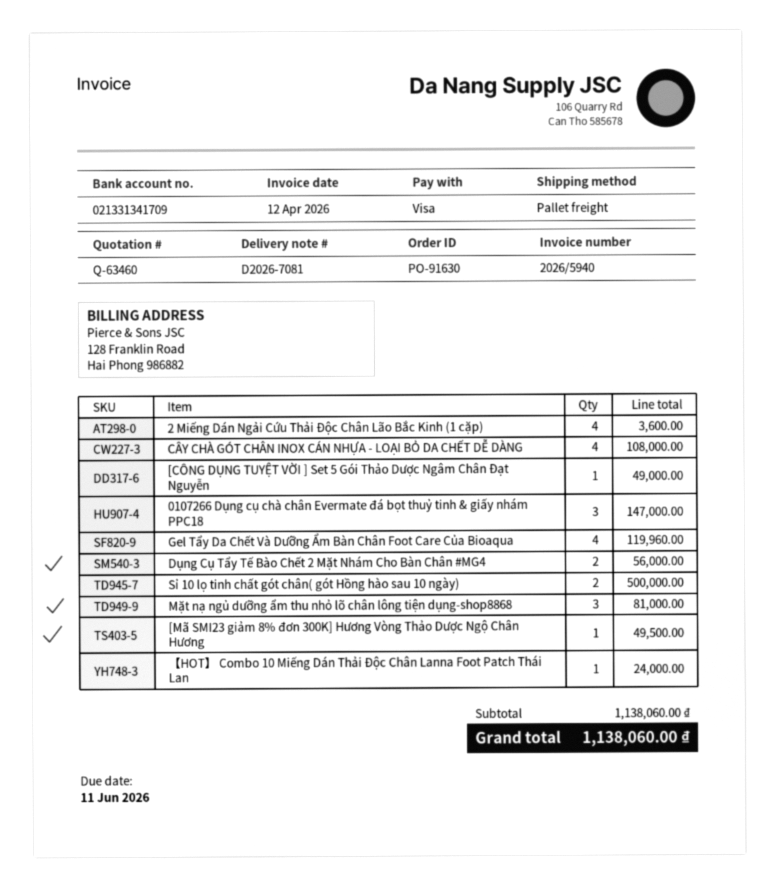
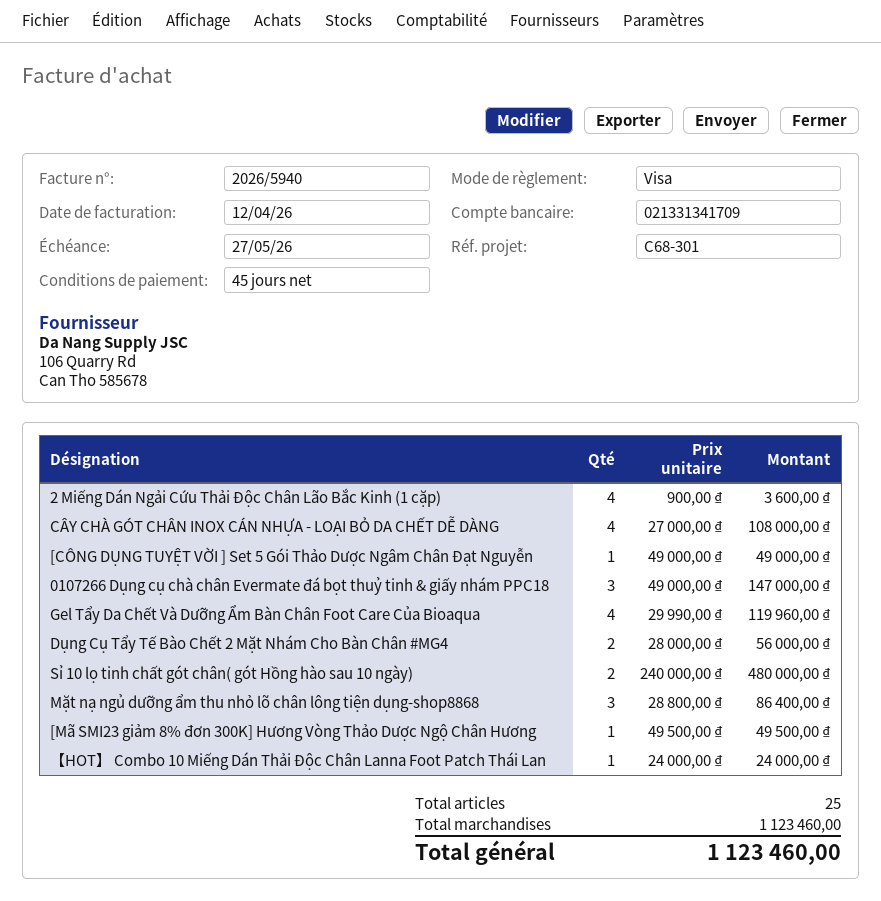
due date: 2026-06-11 -> 2026-05-27
Sỉ 10 lọ tinh chất gót chân( gót Hồng hào sau 10 ngày): 2 for 500000.00 -> 2 for 480000.00
Mặt nạ ngủ dưỡng ẩm thu nhỏ lõ chân lông tiện dụng-shop8868: 3 for 81000.00 -> 3 for 86400.00
subtotal: 1138060.00 -> 1123460.00
total: 1138060.00 -> 1123460.00

